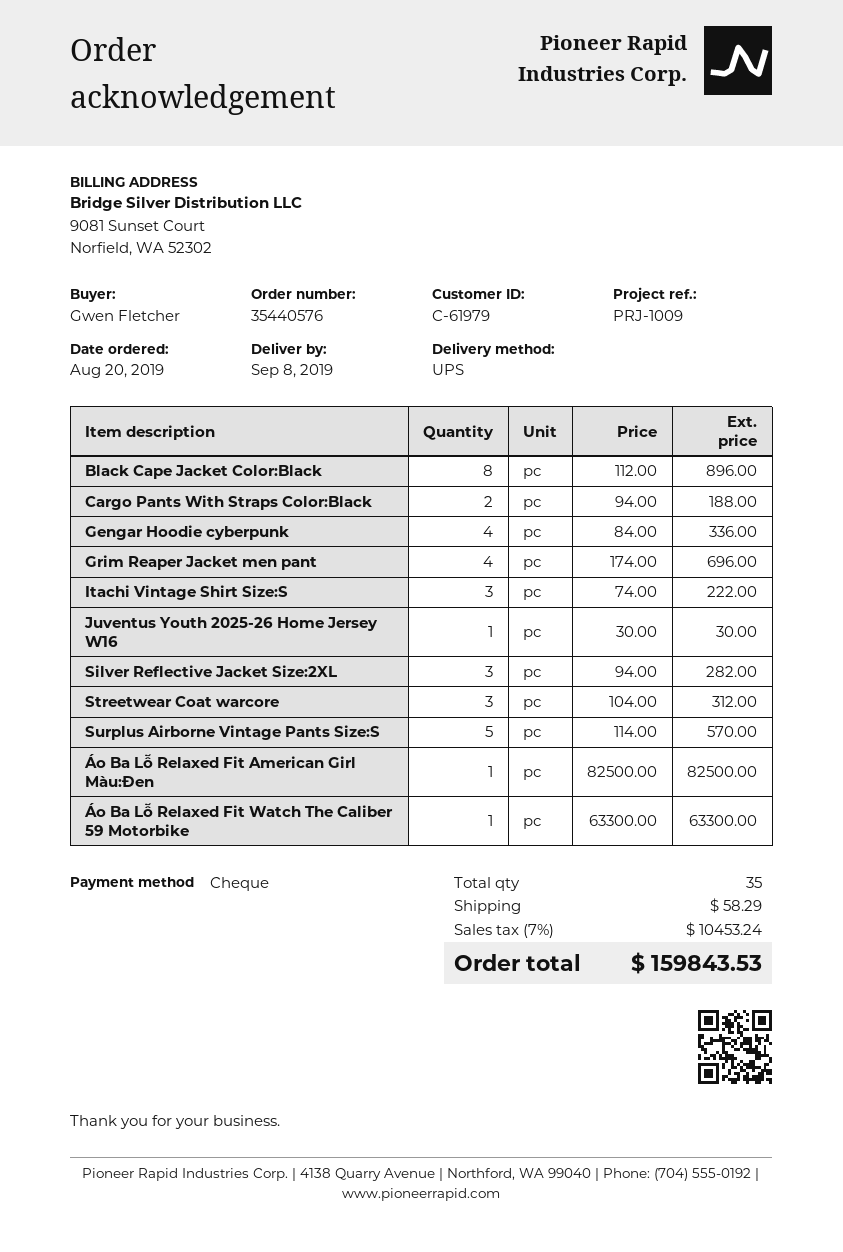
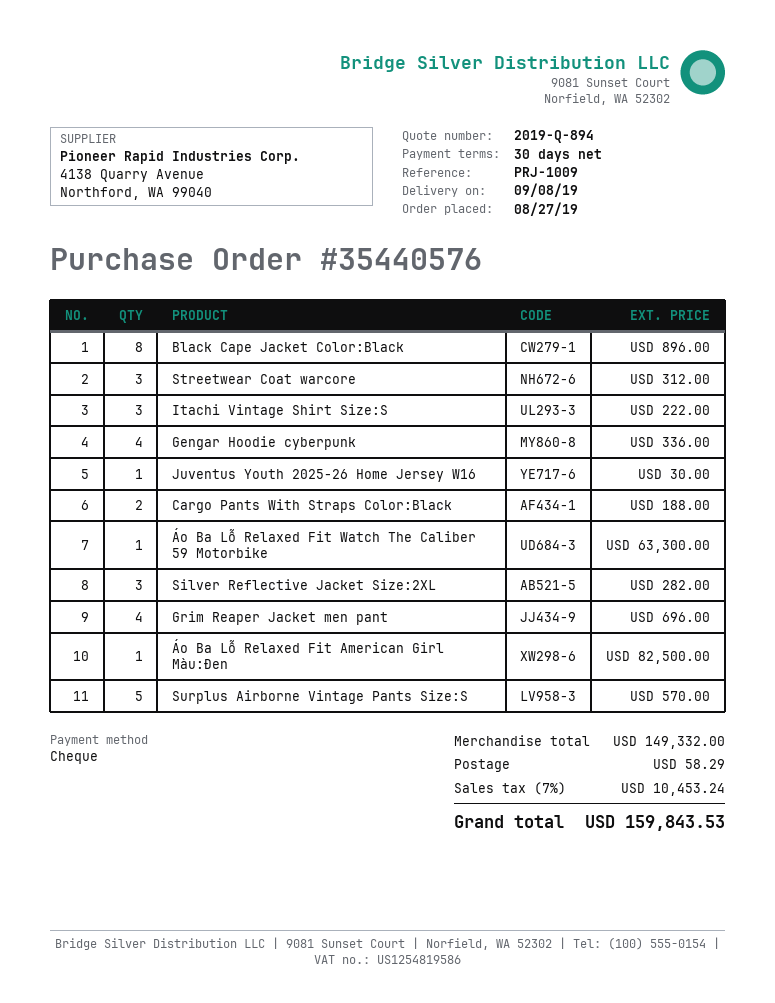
order date: 2019-08-20 -> 2019-08-27

